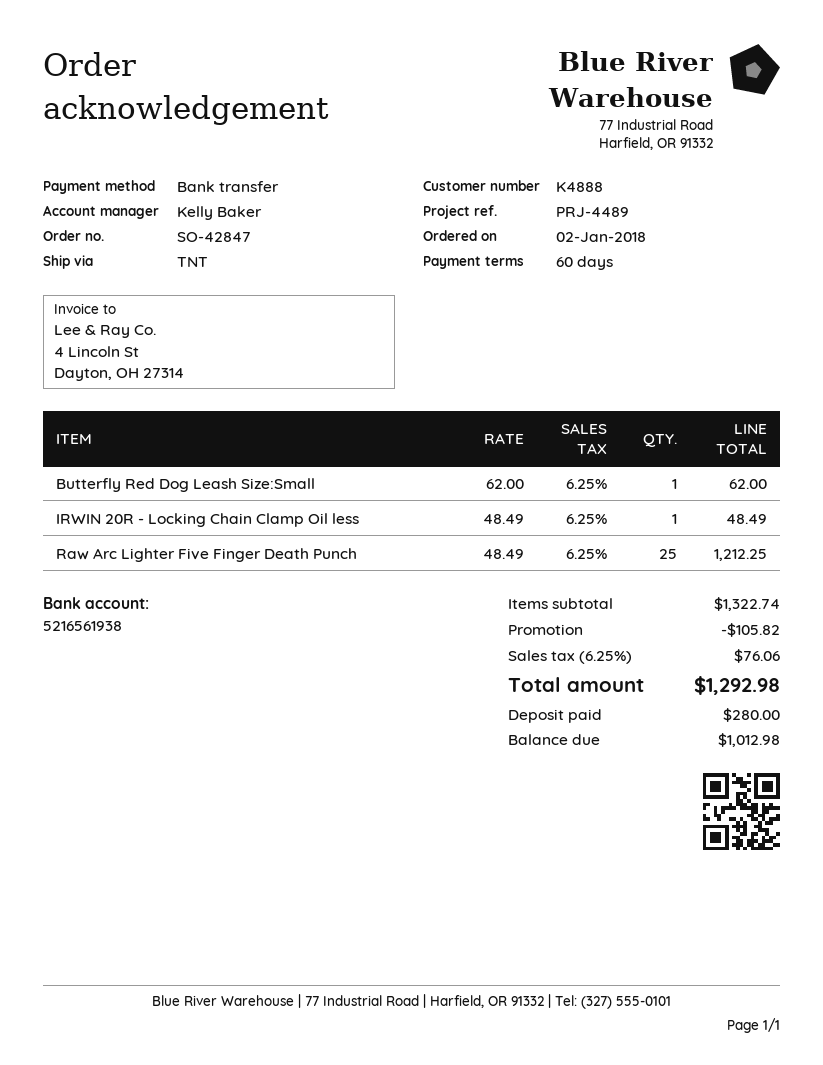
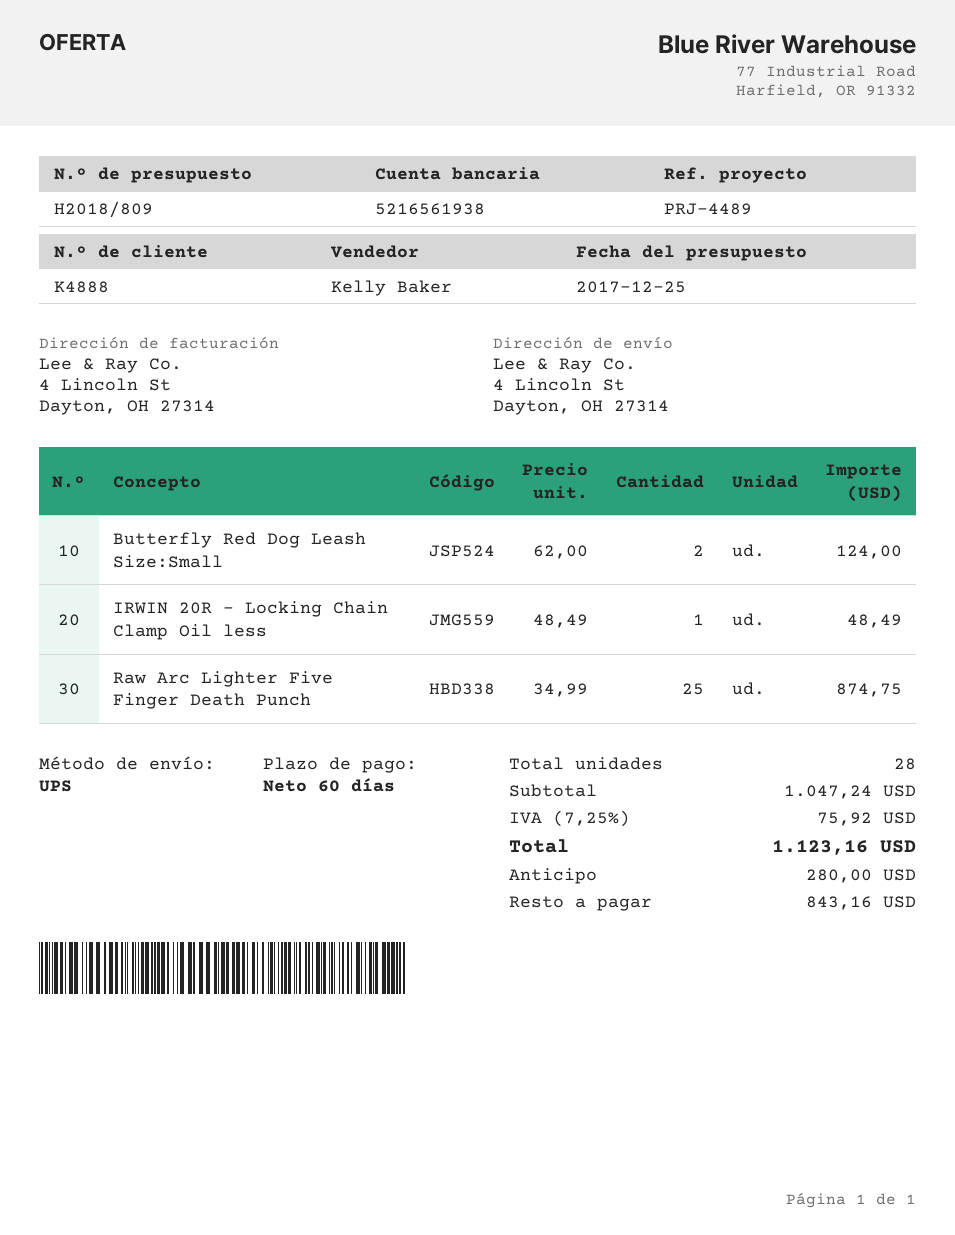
shipping method: TNT -> UPS
Butterfly Red Dog Leash Size:Small: 1 x 62.00 = 62.00 -> 2 x 62.00 = 124.00
Raw Arc Lighter Five Finger Death Punch: 25 x 48.49 = 1212.25 -> 25 x 34.99 = 874.75
subtotal: 1322.74 -> 1047.24
discount: 105.82 -> none
tax: 6.25% = 76.06 -> 7.25% = 75.92
total: 1292.98 -> 1123.16
balance: 1012.98 -> 843.16

